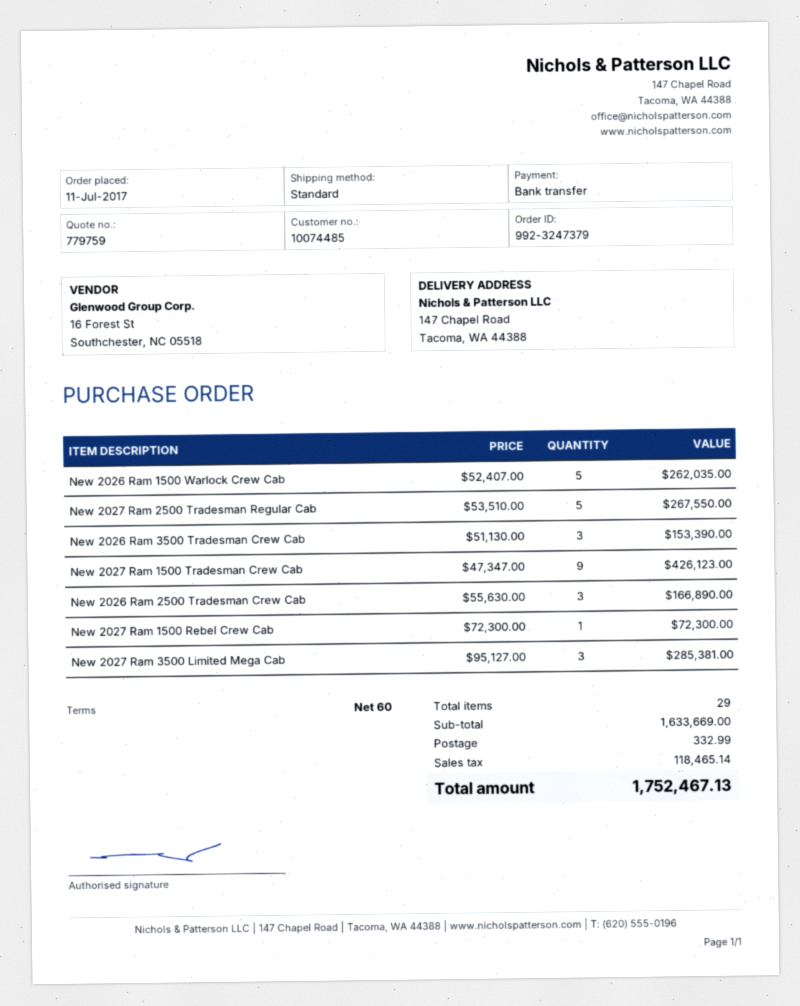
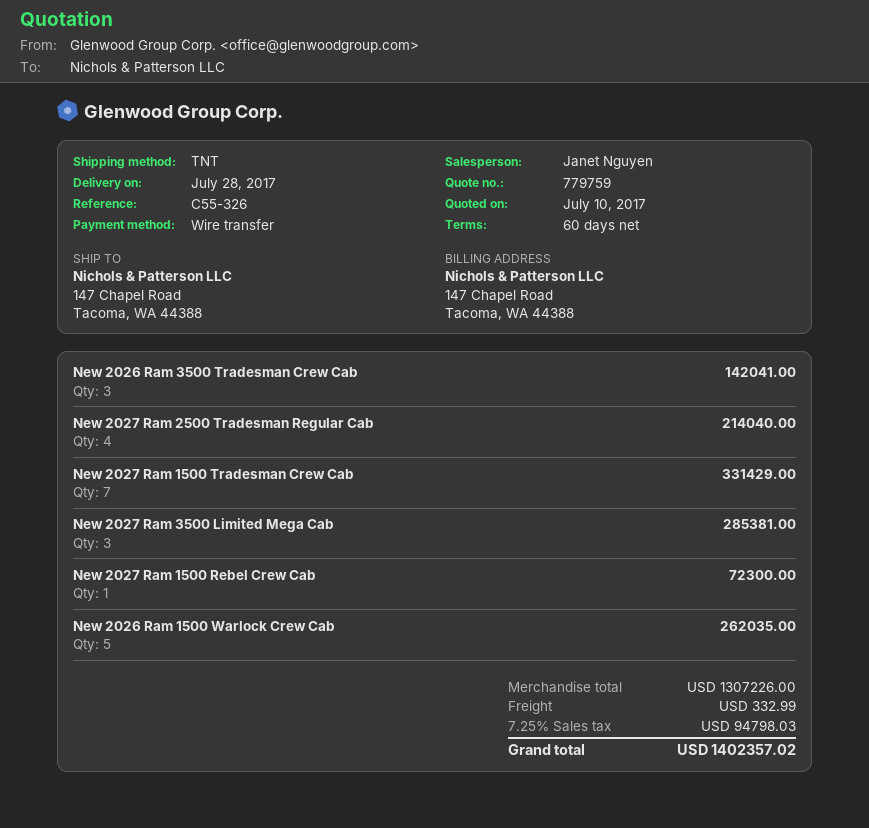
shipping method: standard -> TNT
New 2027 Ram 2500 Tradesman Regular Cab: 5 for 267550.00 -> 4 for 214040.00
New 2026 Ram 3500 Tradesman Crew Cab: 3 for 153390.00 -> 3 for 142041.00
New 2027 Ram 1500 Tradesman Crew Cab: 9 for 426123.00 -> 7 for 331429.00
New 2026 Ram 2500 Tradesman Crew Cab: 3 for 166890.00 -> none
subtotal: 1633669.00 -> 1307226.00
tax: 118465.14 -> 94798.03
total: 1752467.13 -> 1402357.02

